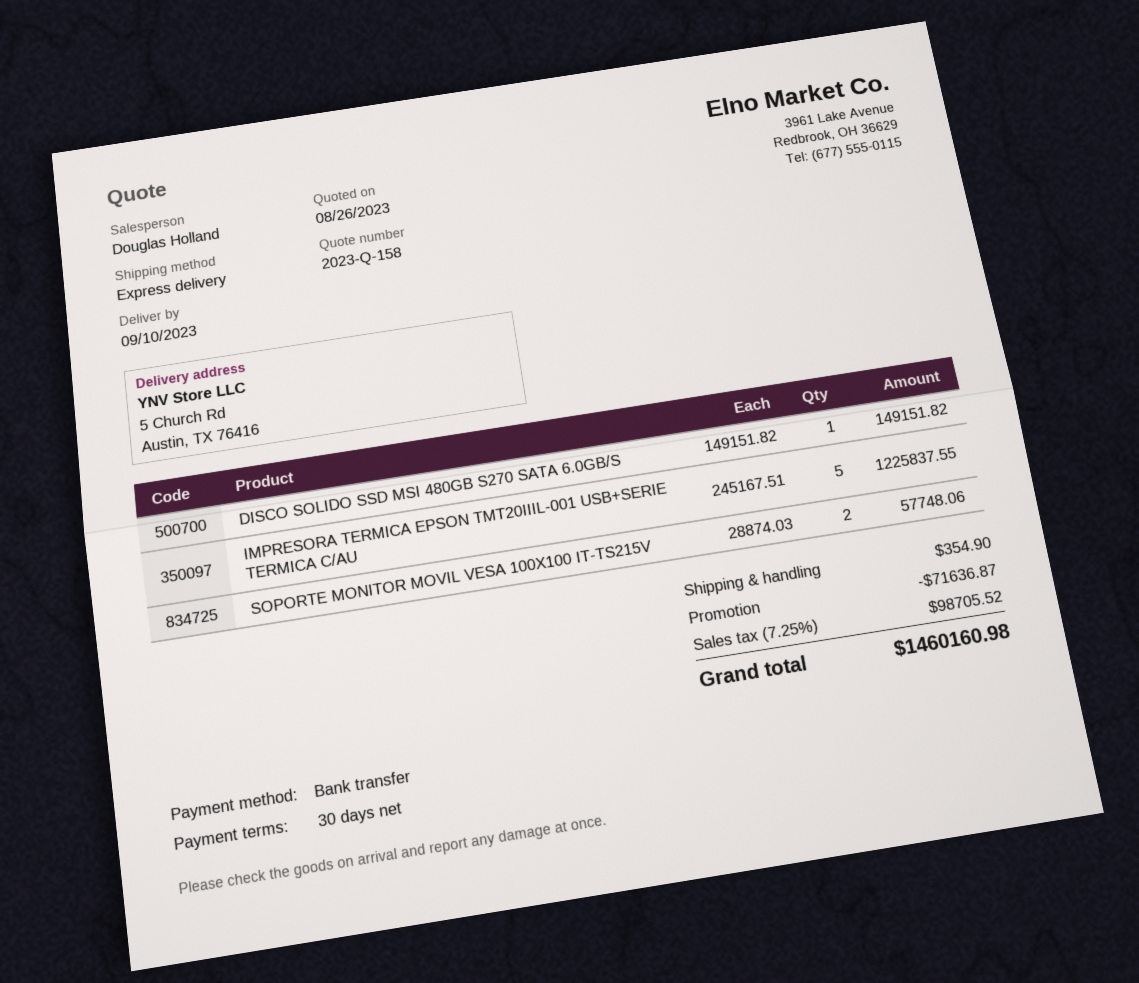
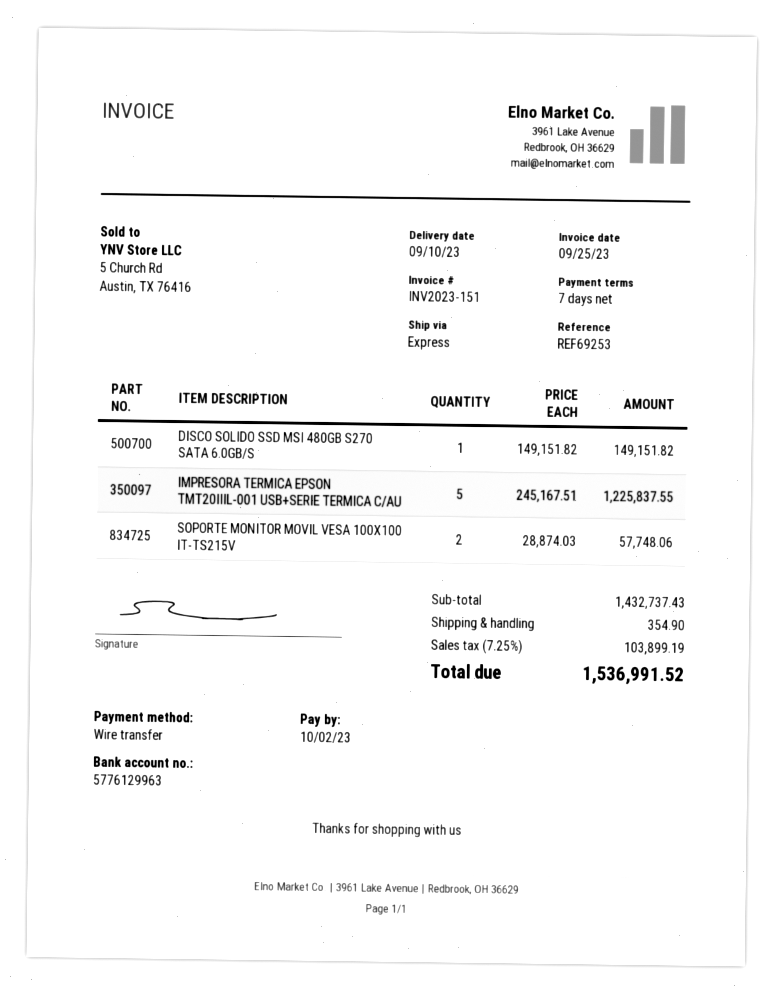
payment terms: 30 days -> 7 days
discount: 71636.87 -> none
tax: 7.25% = 98705.52 -> 7.25% = 103899.19
total: 1460160.98 -> 1536991.52

